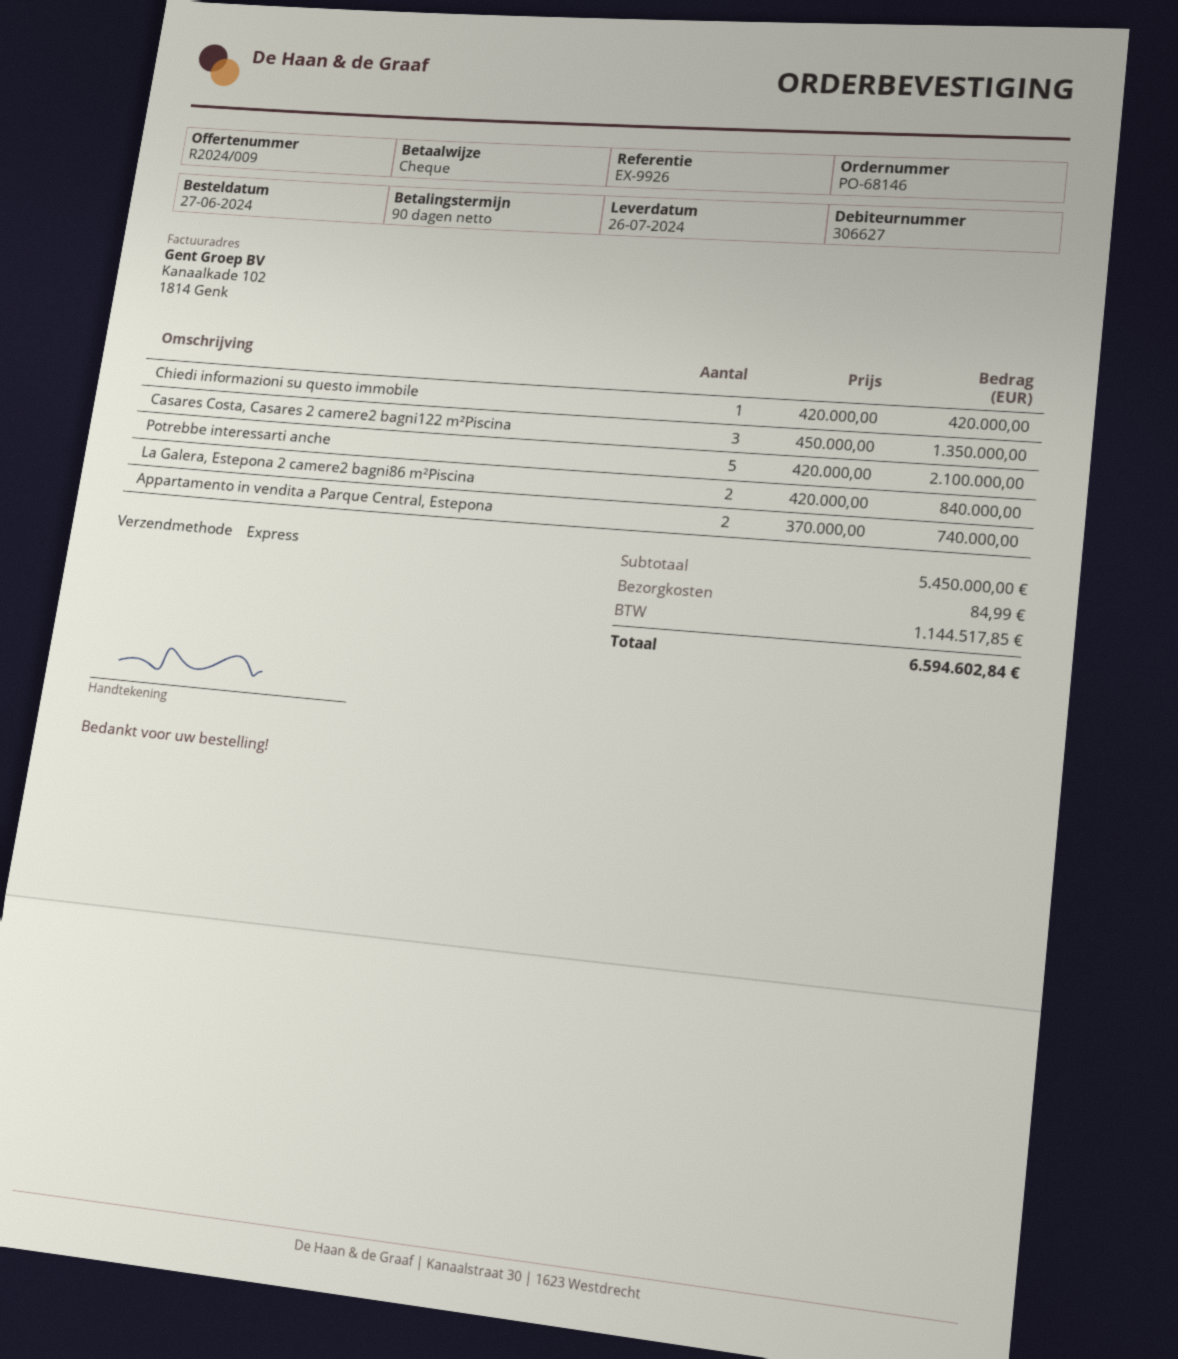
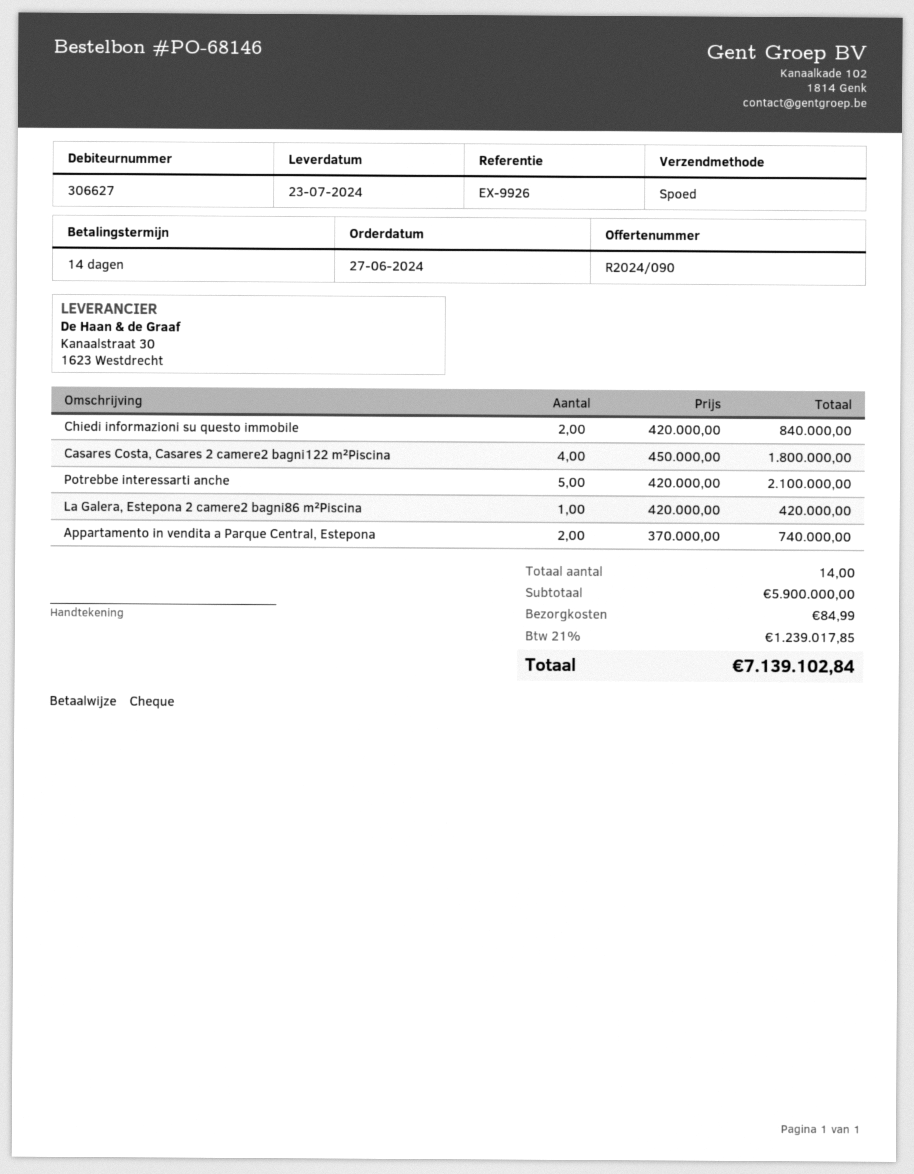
quote number: R2024/009 -> R2024/090
delivery date: 2024-07-26 -> 2024-07-23
payment terms: 90 days -> 14 days
Chiedi informazioni su questo immobile: 1 x 420000.00 = 420000.00 -> 2 x 420000.00 = 840000.00
Casares Costa, Casares 2 camere2 bagni122 m²Piscina: 3 x 450000.00 = 1350000.00 -> 4 x 450000.00 = 1800000.00
La Galera, Estepona 2 camere2 bagni86 m²Piscina: 2 x 420000.00 = 840000.00 -> 1 x 420000.00 = 420000.00
subtotal: 5450000.00 -> 5900000.00
tax: 1144517.85 -> 1239017.85
total: 6594602.84 -> 7139102.84

